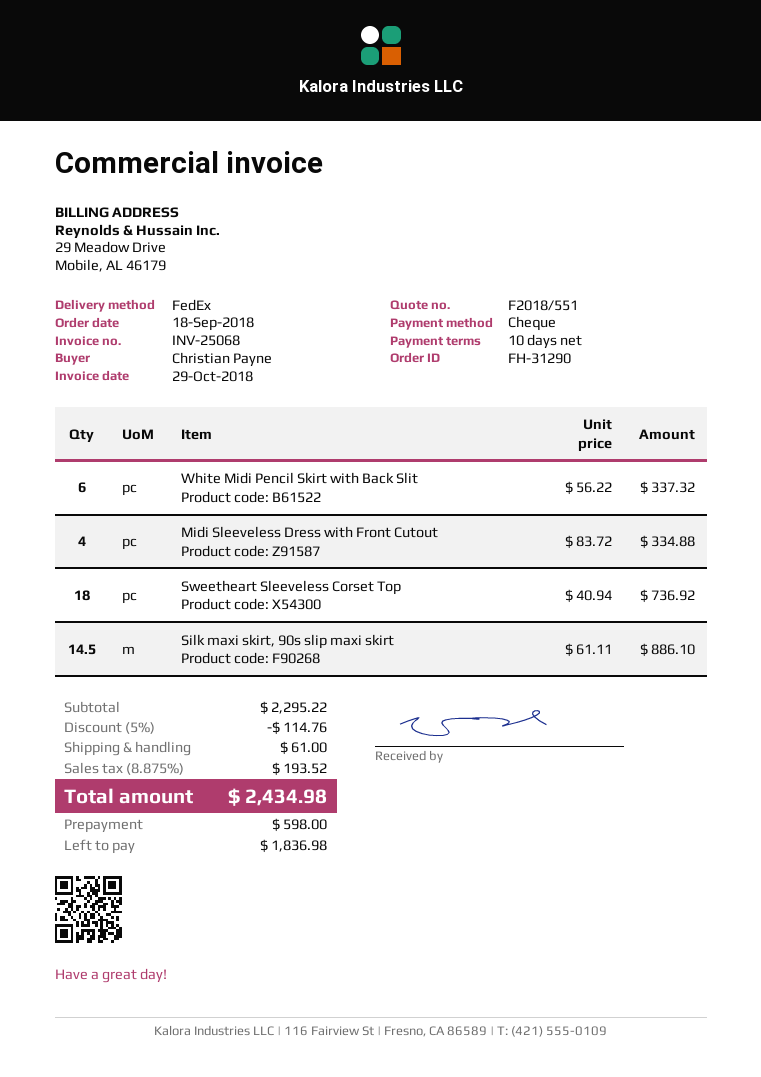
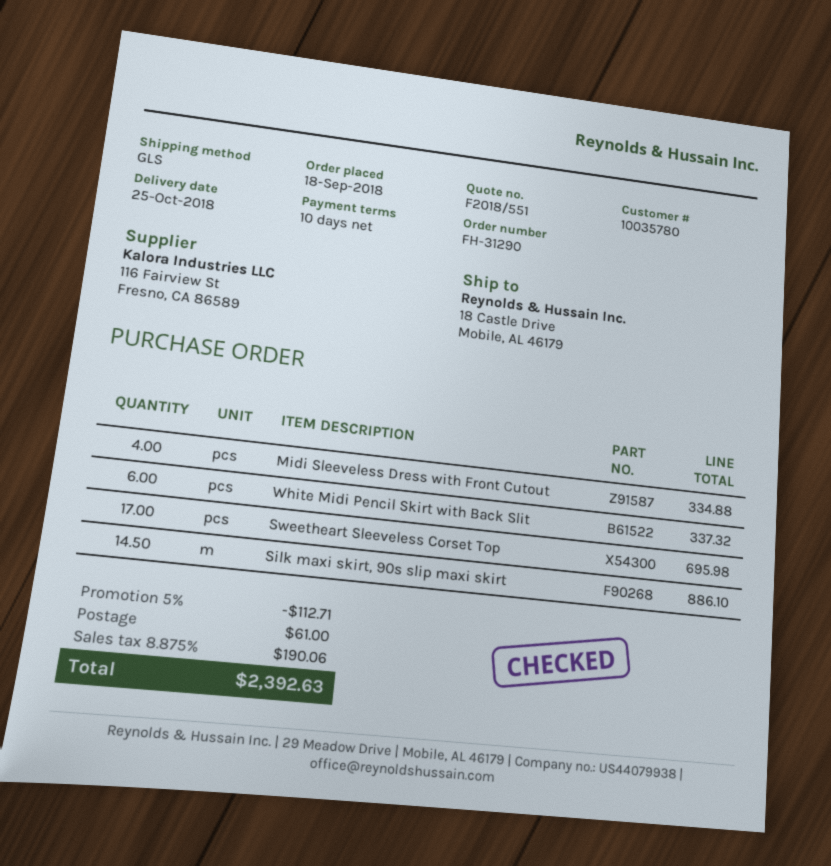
shipping method: FedEx -> GLS
Sweetheart Sleeveless Corset Top: 18 for 736.92 -> 17 for 695.98
discount: 5% = 114.76 -> 5% = 112.71
tax: 8.875% = 193.52 -> 8.875% = 190.06
total: 2434.98 -> 2392.63

